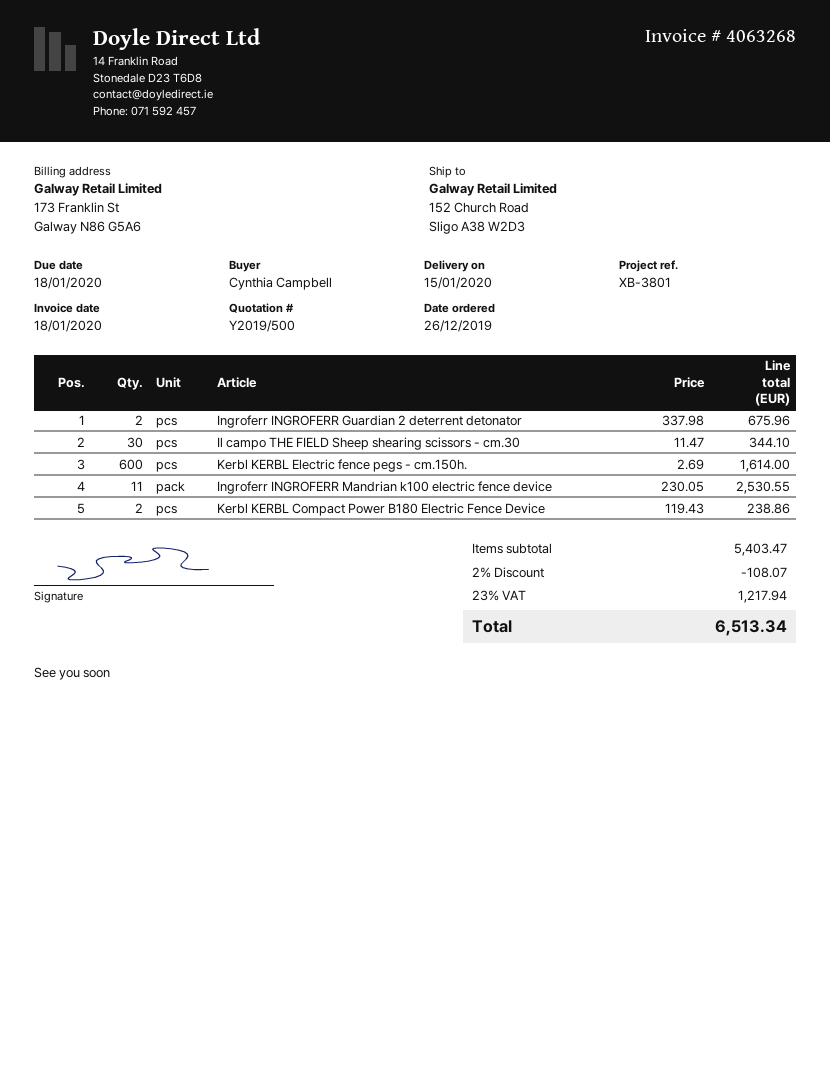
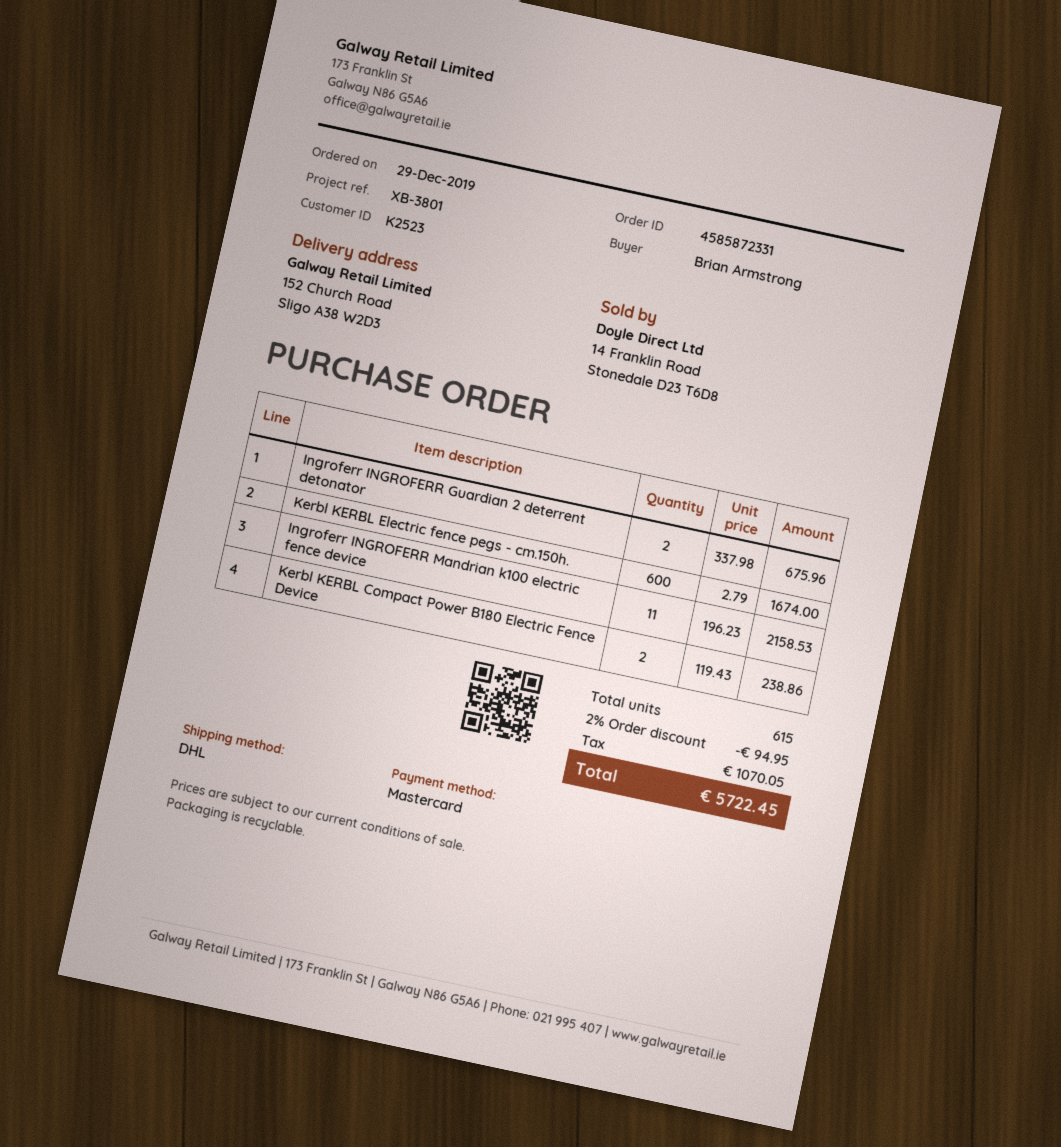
order date: 2019-12-26 -> 2019-12-29
ordered by: Cynthia Campbell -> Brian Armstrong
Il campo THE FIELD Sheep shearing scissors - cm.30: 30 x 11.47 = 344.10 -> none
Kerbl KERBL Electric fence pegs - cm.150h.: 600 x 2.69 = 1614.00 -> 600 x 2.79 = 1674.00
Ingroferr INGROFERR Mandrian k100 electric fence device: 11 x 230.05 = 2530.55 -> 11 x 196.23 = 2158.53
discount: 2% = 108.07 -> 2% = 94.95
tax: 1217.94 -> 1070.05
total: 6513.34 -> 5722.45

